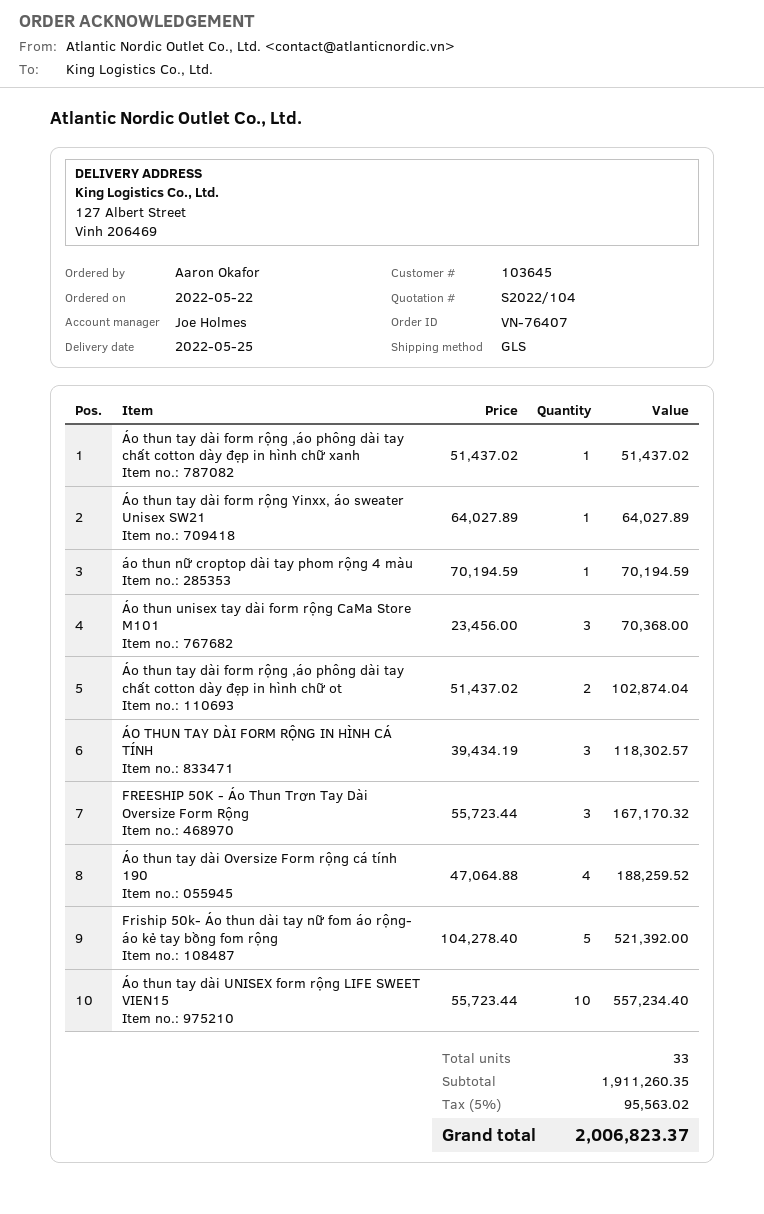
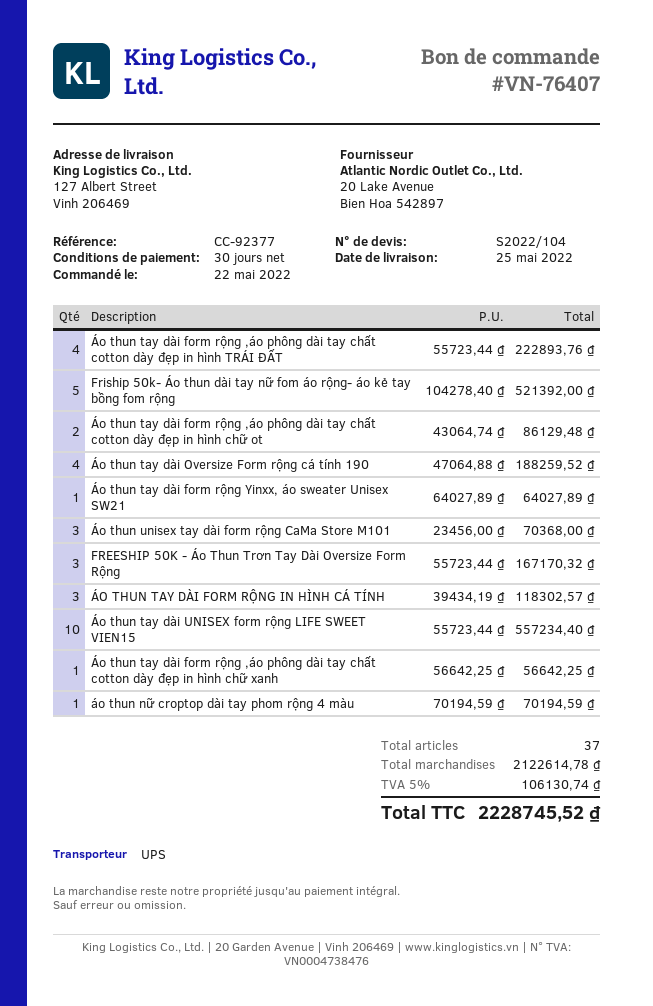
shipping method: GLS -> UPS
Áo thun tay dài form rộng ,áo phông dài tay chất cotton dày đẹp in hình chữ xanh: 1 x 51437.02 = 51437.02 -> 1 x 56642.25 = 56642.25
Áo thun tay dài form rộng ,áo phông dài tay chất cotton dày đẹp in hình chữ ot: 2 x 51437.02 = 102874.04 -> 2 x 43064.74 = 86129.48
Áo thun tay dài form rộng ,áo phông dài tay chất cotton dày đẹp in hình TRÁI ĐẤT: none -> 4 x 55723.44 = 222893.76
total quantity: 33 -> 37
subtotal: 1911260.35 -> 2122614.78
tax: 5% = 95563.02 -> 5% = 106130.74
total: 2006823.37 -> 2228745.52

